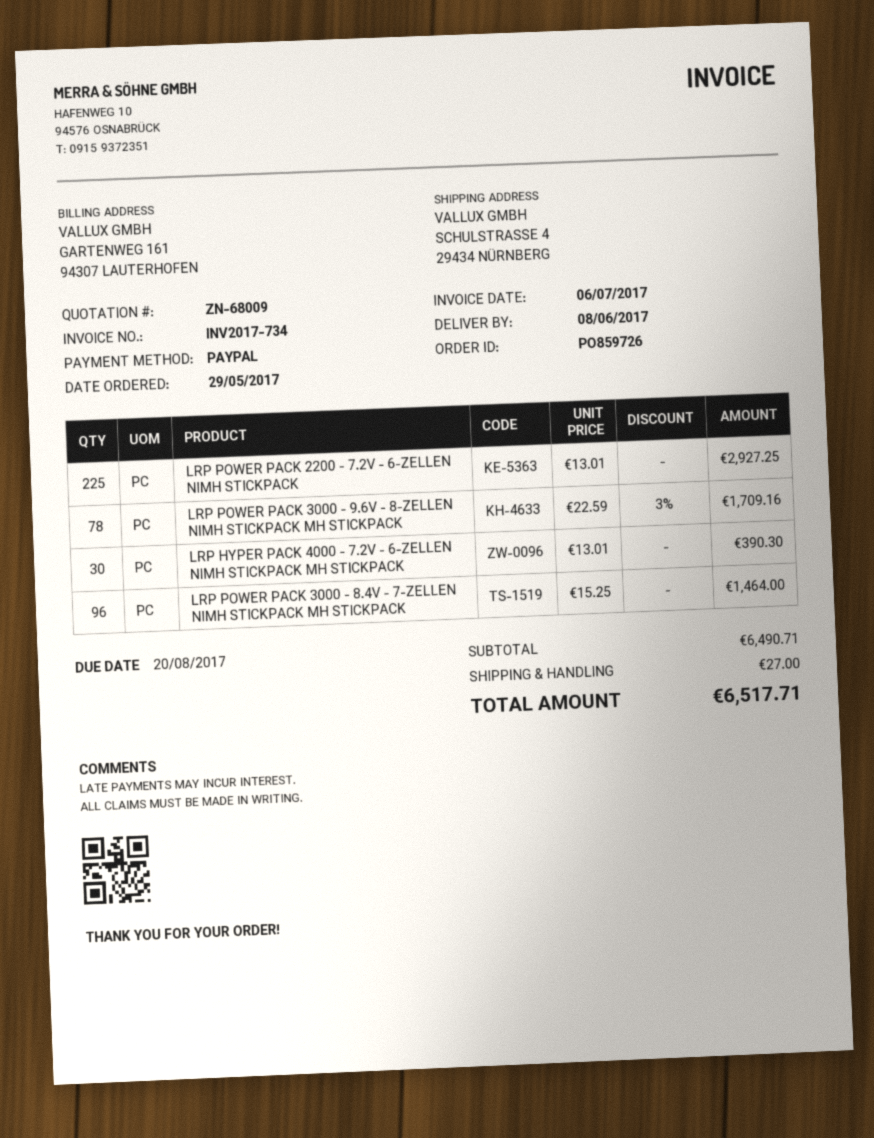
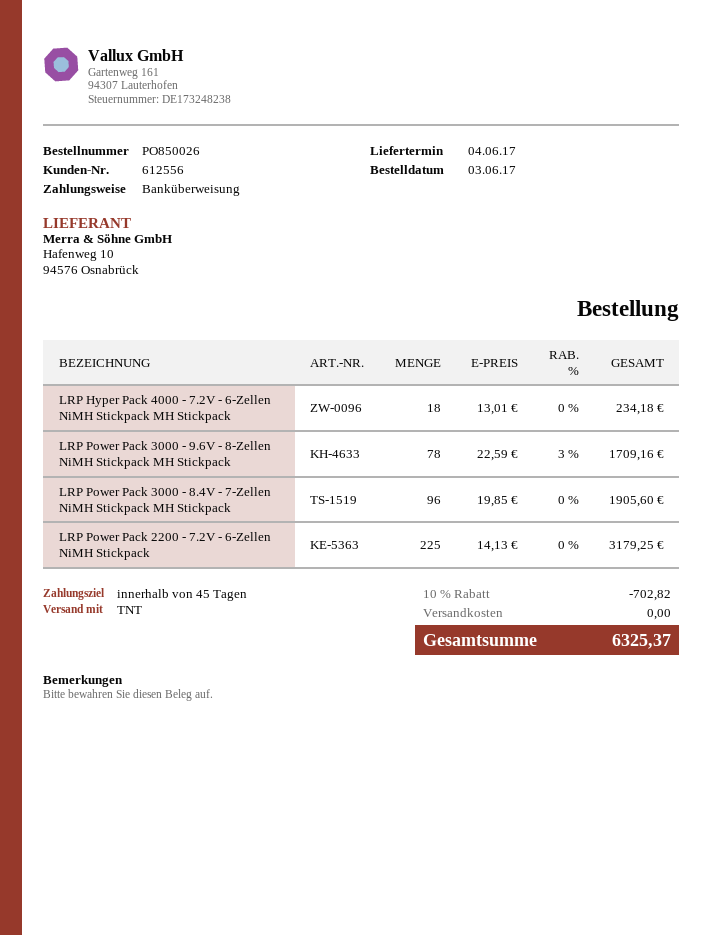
order number: PO859726 -> PO850026
order date: 2017-05-29 -> 2017-06-03
delivery date: 2017-06-08 -> 2017-06-04
payment method: PayPal -> bank transfer
LRP POWER PACK 2200 - 7.2V - 6-ZELLEN NIMH STICKPACK: 225 x 13.01 = 2927.25 -> 225 x 14.13 = 3179.25
LRP HYPER PACK 4000 - 7.2V - 6-ZELLEN NIMH STICKPACK MH STICKPACK: 30 x 13.01 = 390.30 -> 18 x 13.01 = 234.18
LRP POWER PACK 3000 - 8.4V - 7-ZELLEN NIMH STICKPACK MH STICKPACK: 96 x 15.25 = 1464.00 -> 96 x 19.85 = 1905.60
discount: none -> 10% = 702.82
shipping: 27.00 -> 0.00
total: 6517.71 -> 6325.37

